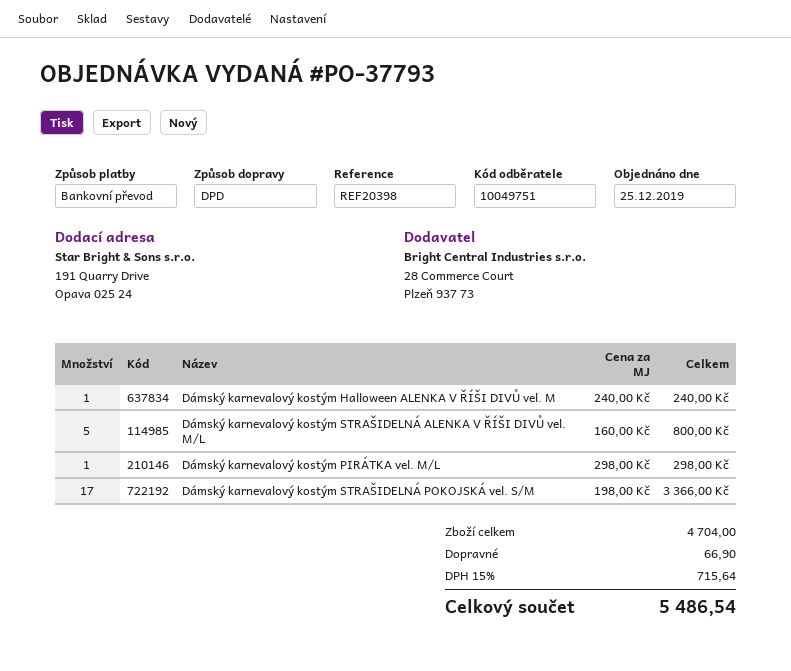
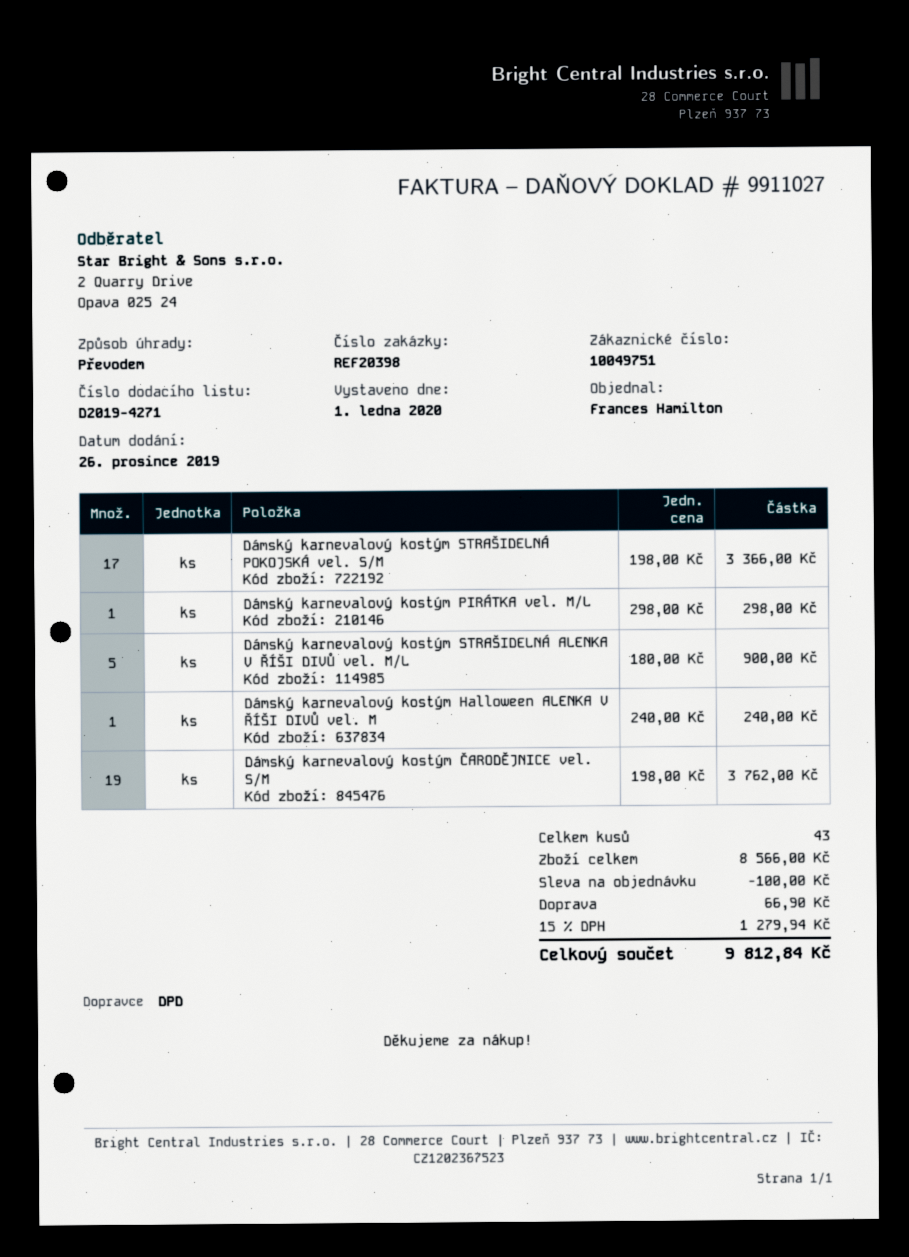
Dámský karnevalový kostým STRAŠIDELNÁ ALENKA V ŘÍŠI DIVŮ vel. M/L: 5 x 160.00 = 800.00 -> 5 x 180.00 = 900.00
Dámský karnevalový kostým ČARODĚJNICE vel. S/M: none -> 19 x 198.00 = 3762.00
subtotal: 4704.00 -> 8566.00
discount: none -> 100.00
tax: 15% = 715.64 -> 15% = 1279.94
total: 5486.54 -> 9812.84

